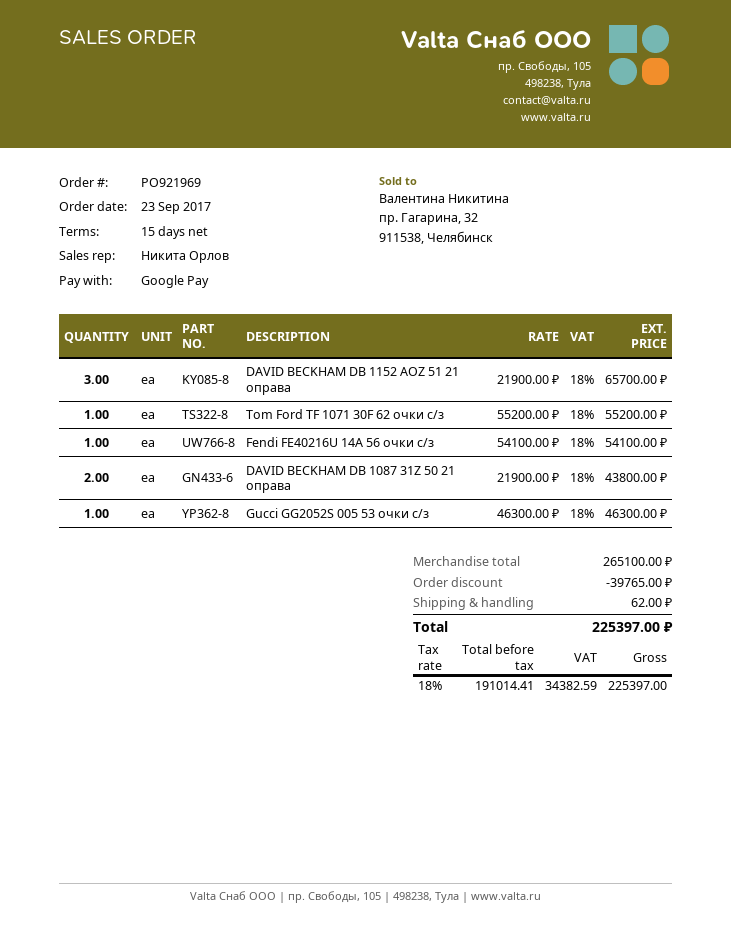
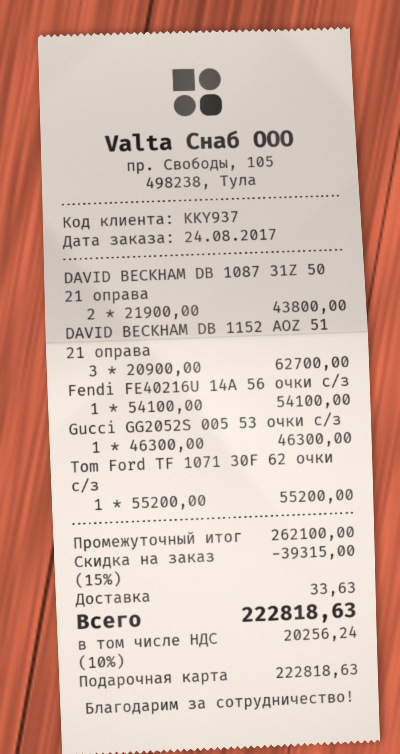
order date: 2017-09-23 -> 2017-08-24
payment method: Google Pay -> gift card
DAVID BECKHAM DB 1152 AOZ 51 21 оправа: 3 x 21900.00 = 65700.00 -> 3 x 20900.00 = 62700.00
subtotal: 265100.00 -> 262100.00
discount: 39765.00 -> 39315.00
shipping: 62.00 -> 33.63
tax: 18% = 34382.59 -> 10% = 20256.24
total: 225397.00 -> 222818.63

